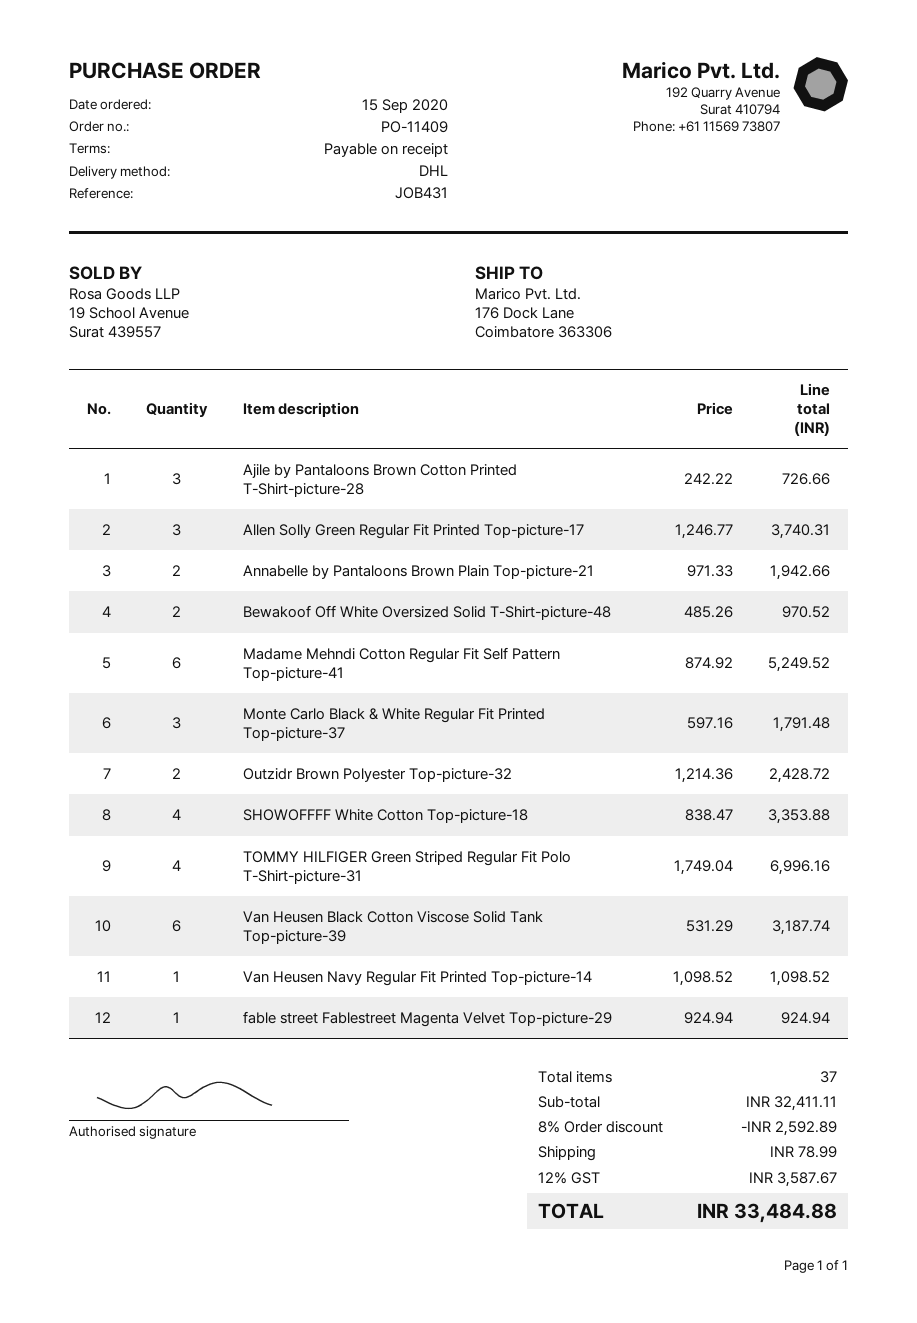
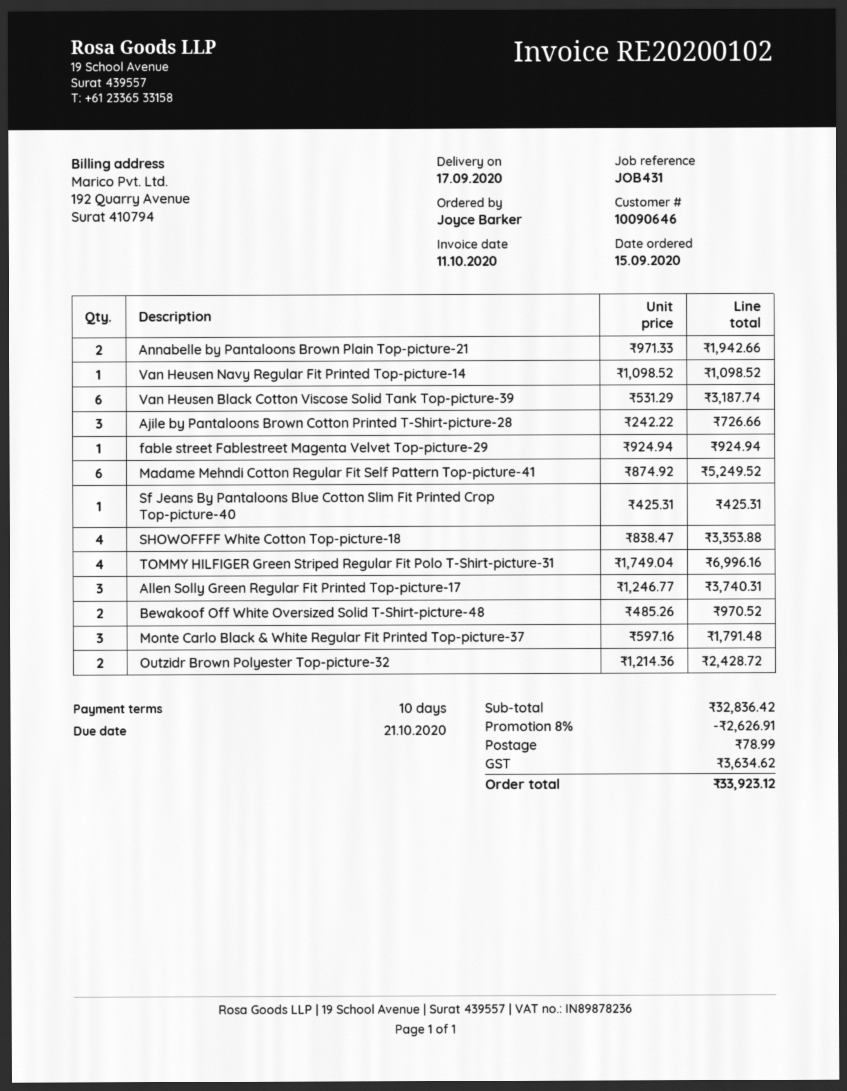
payment terms: on receipt -> 10 days
Sf Jeans By Pantaloons Blue Cotton Slim Fit Printed Crop Top-picture-40: none -> 1 x 425.31 = 425.31
subtotal: 32411.11 -> 32836.42
discount: 8% = 2592.89 -> 8% = 2626.91
tax: 3587.67 -> 3634.62
total: 33484.88 -> 33923.12

